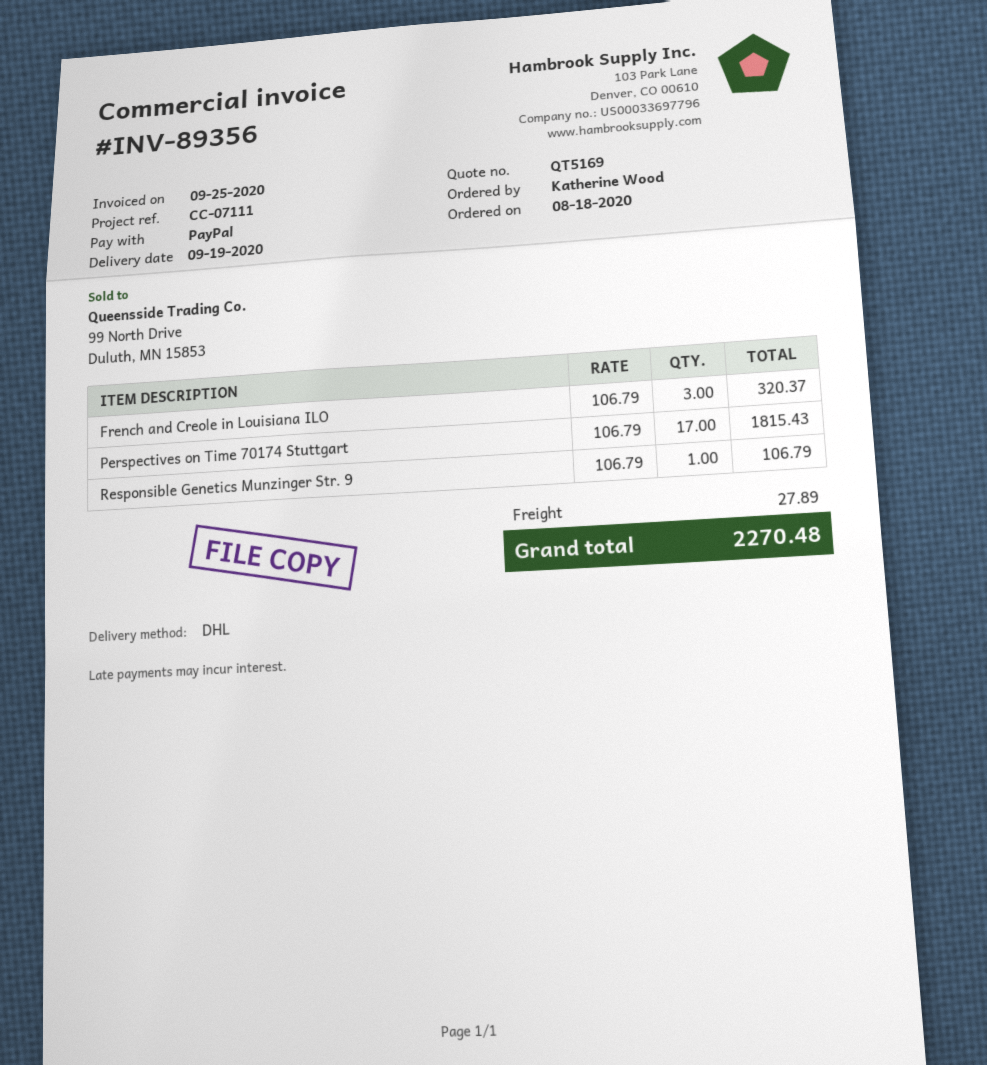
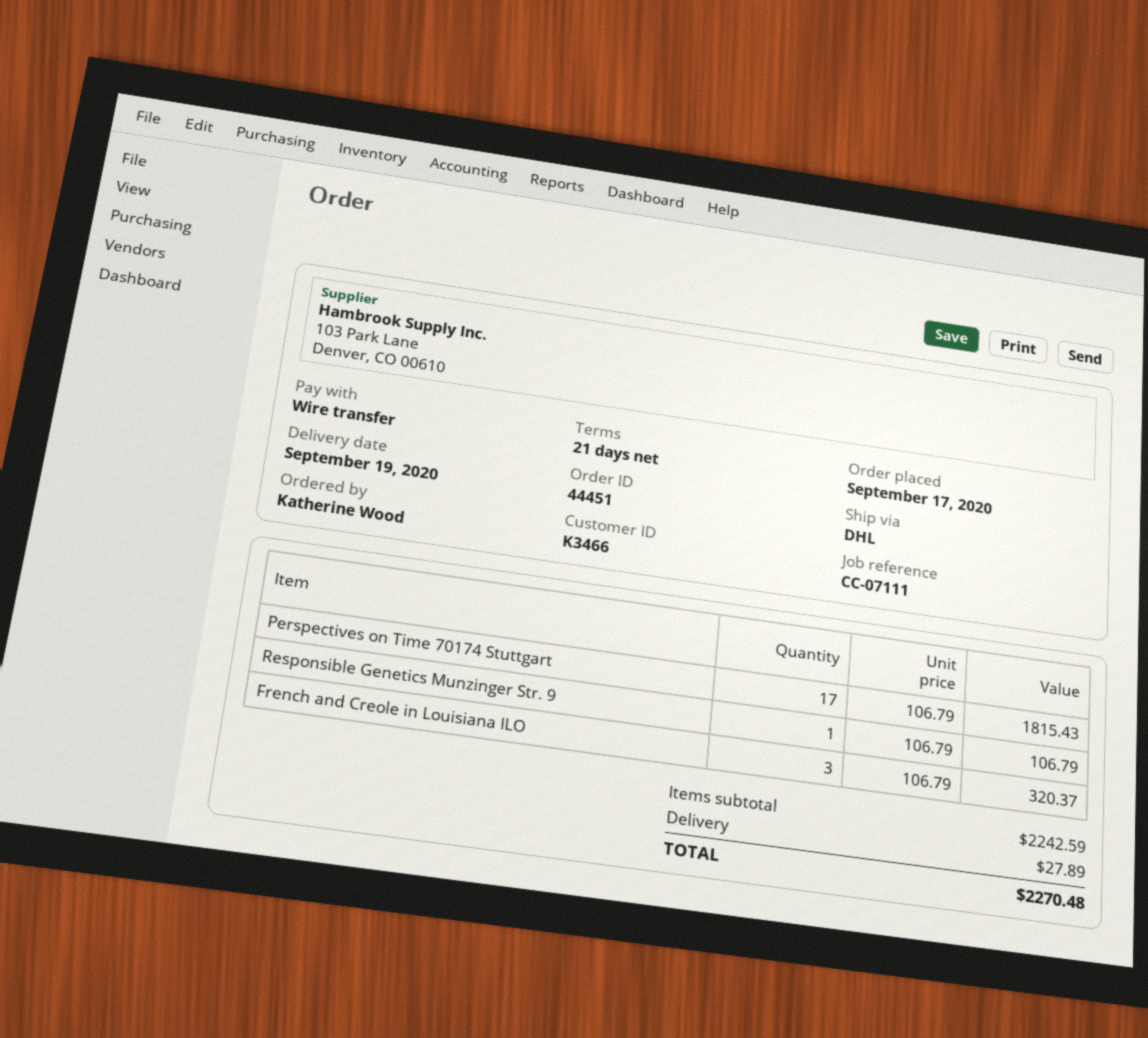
order date: 2020-08-18 -> 2020-09-17
payment method: PayPal -> bank transfer

